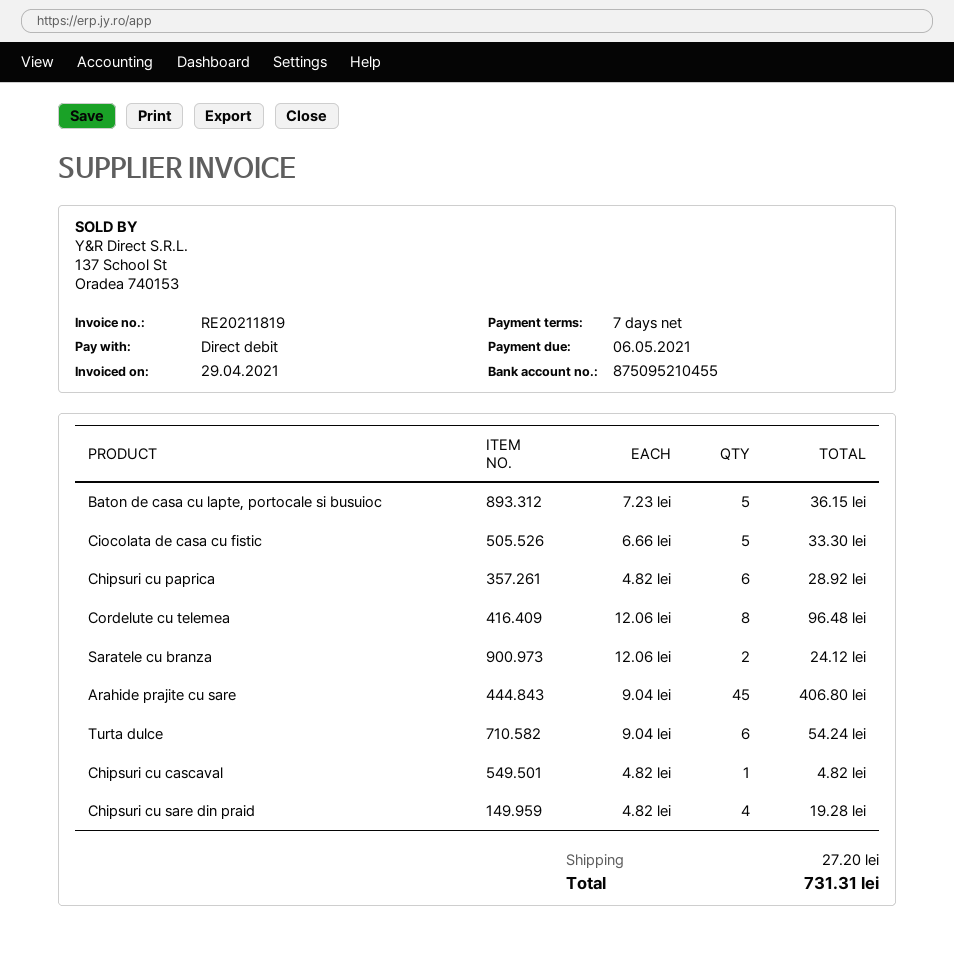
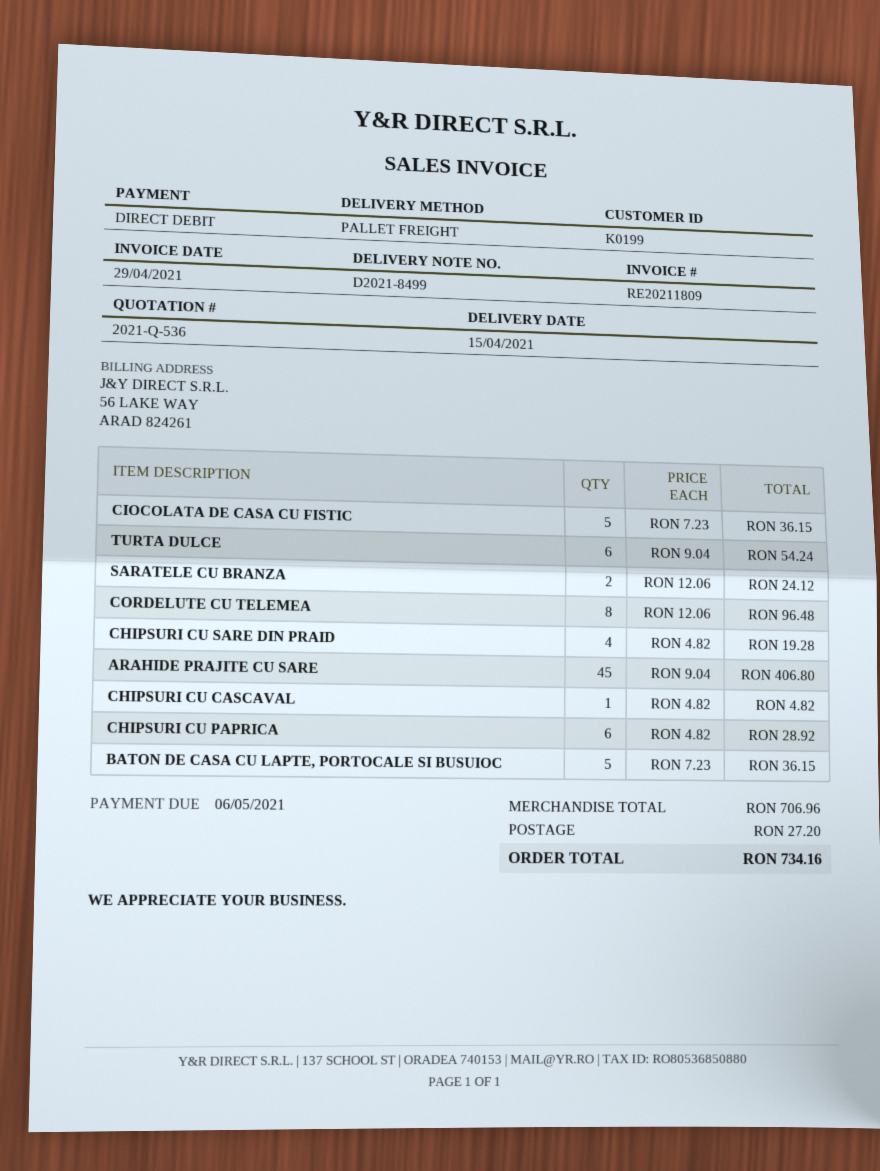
invoice number: RE20211819 -> RE20211809
Ciocolata de casa cu fistic: 5 x 6.66 = 33.30 -> 5 x 7.23 = 36.15
total: 731.31 -> 734.16

